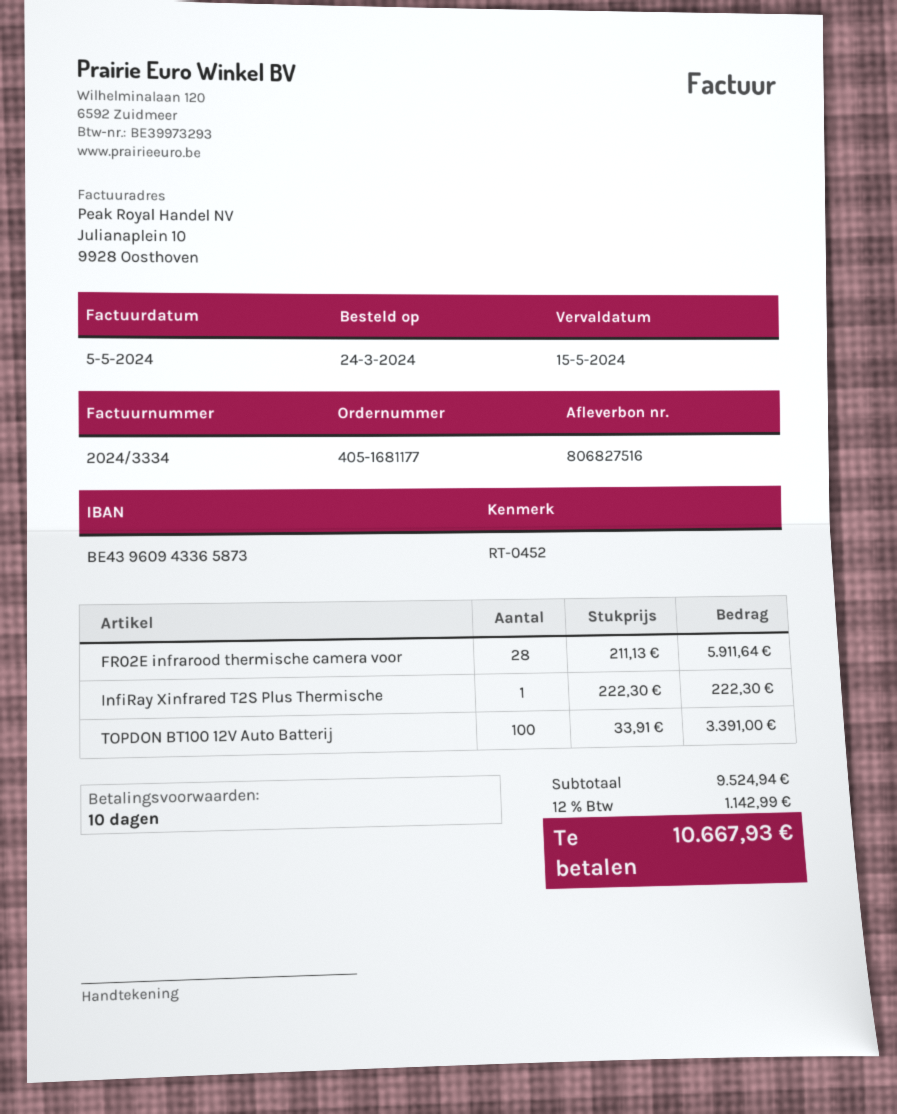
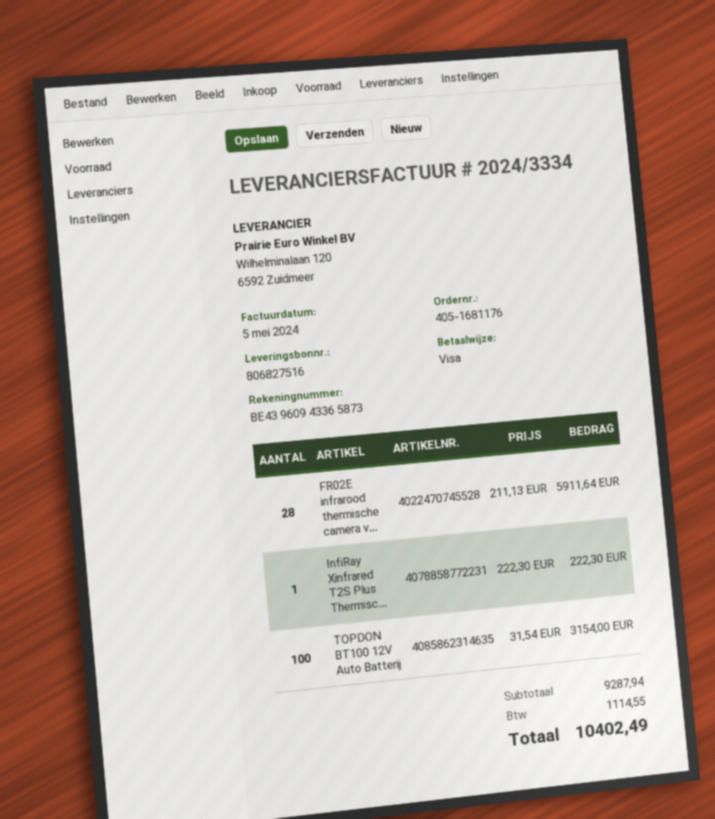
order number: 405-1681177 -> 405-1681176
TOPDON BT100 12V Auto Batterij: 100 x 33.91 = 3391.00 -> 100 x 31.54 = 3154.00
subtotal: 9524.94 -> 9287.94
tax: 1142.99 -> 1114.55
total: 10667.93 -> 10402.49

